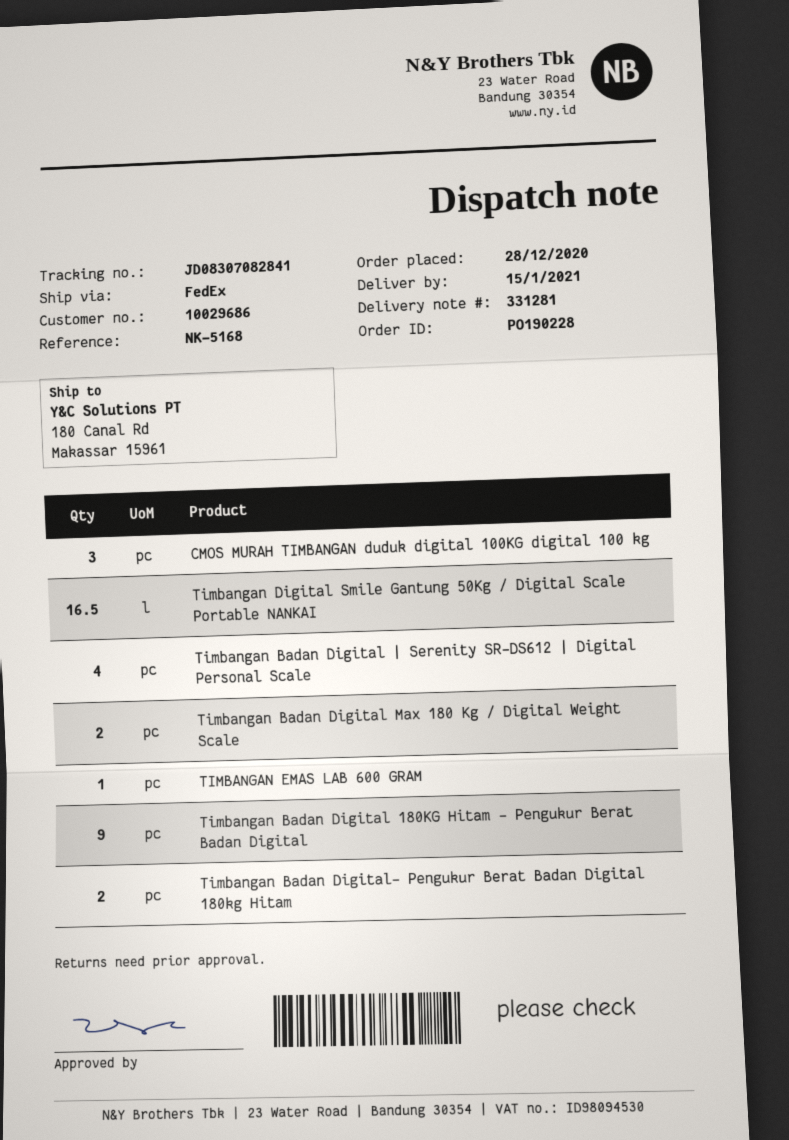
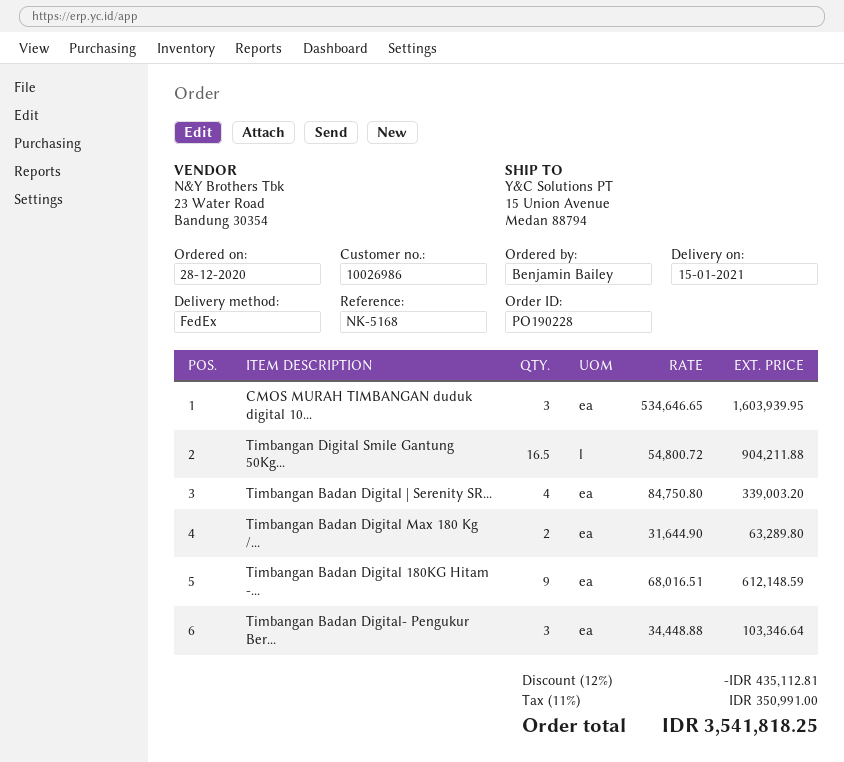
customer number: 10029686 -> 10026986
ship to: 180 Canal Rd, Makassar 15961 -> 15 Union Avenue, Medan 88794
TIMBANGAN EMAS LAB 600 GRAM: 1 -> none
Timbangan Badan Digital- Pengukur Berat Badan Digital 180kg Hitam: 2 -> 3

